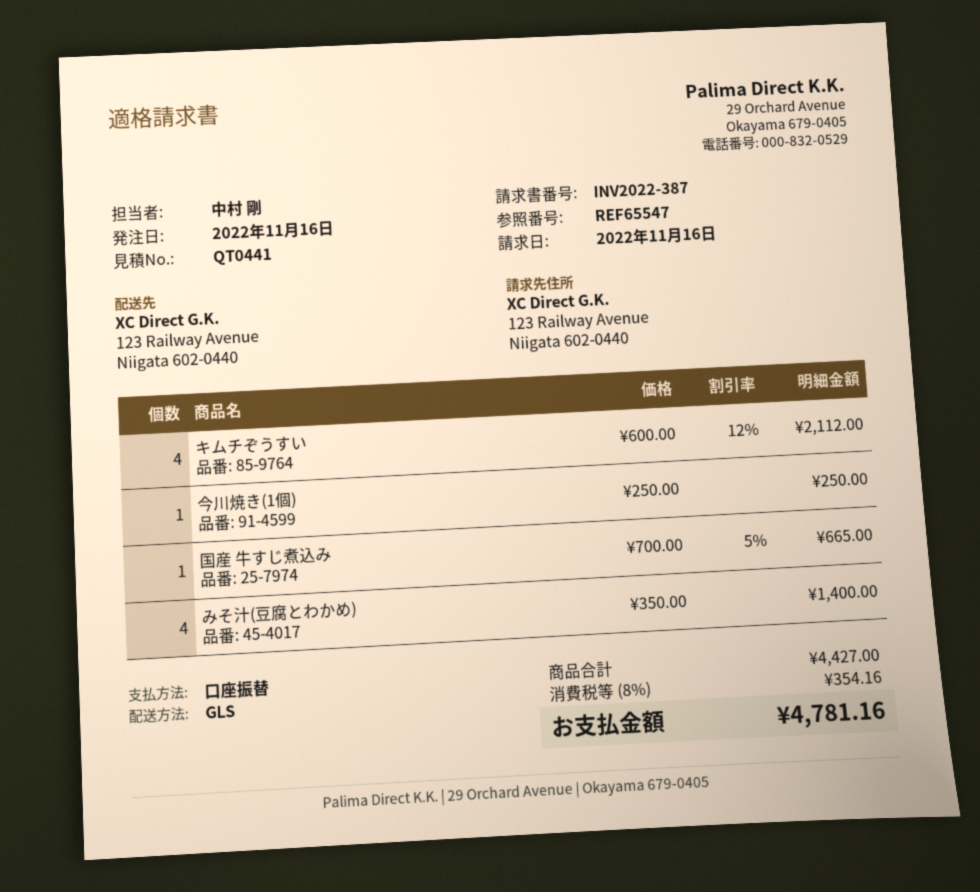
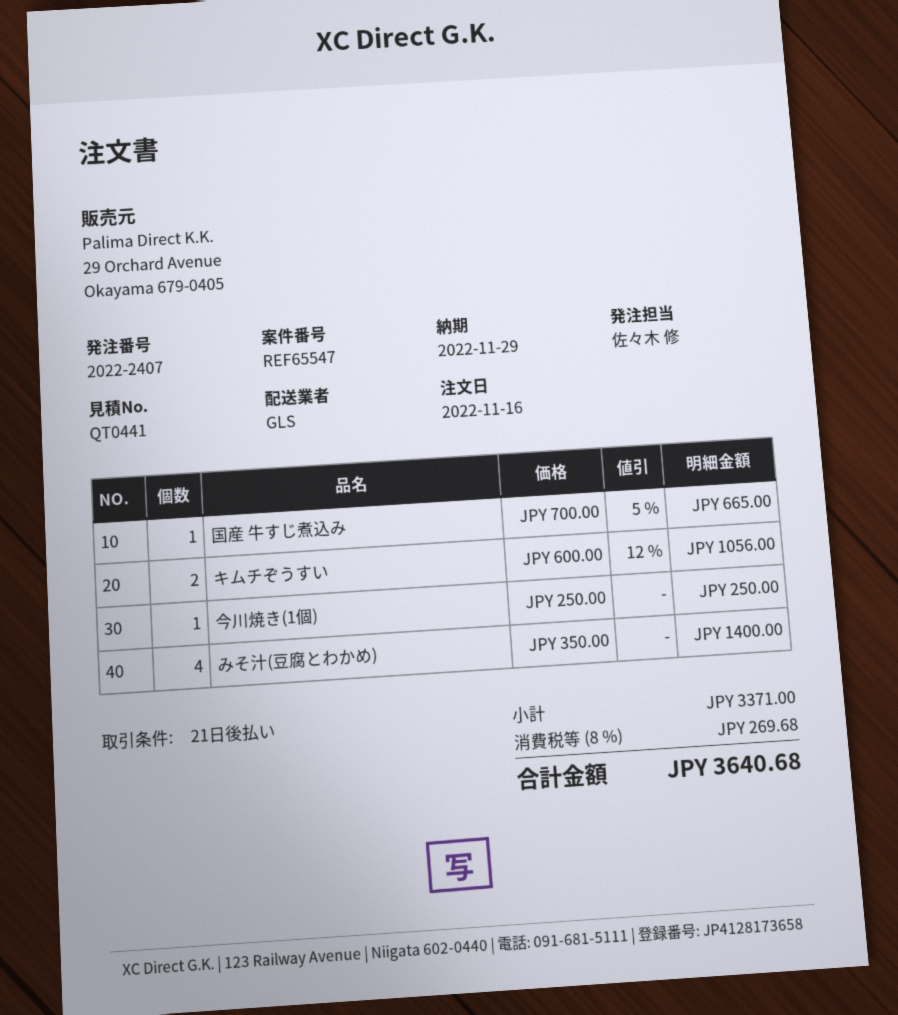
キムチぞうすい: 4 x 600.00 - 12% = 2112.00 -> 2 x 600.00 - 12% = 1056.00
subtotal: 4427.00 -> 3371.00
tax: 8% = 354.16 -> 8% = 269.68
total: 4781.16 -> 3640.68

